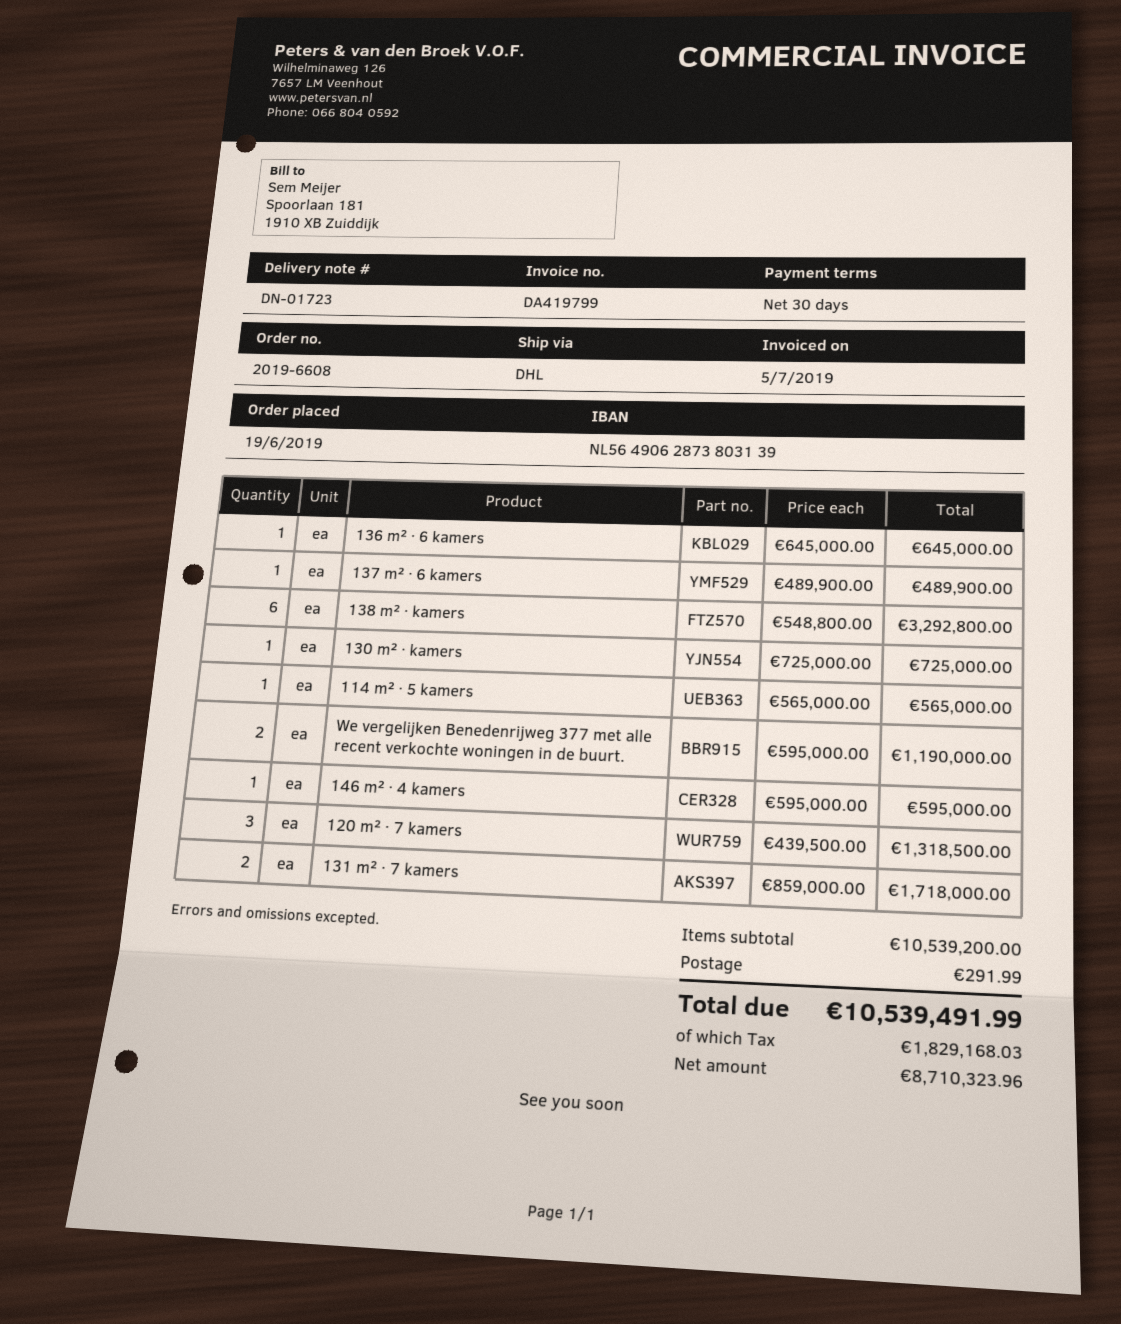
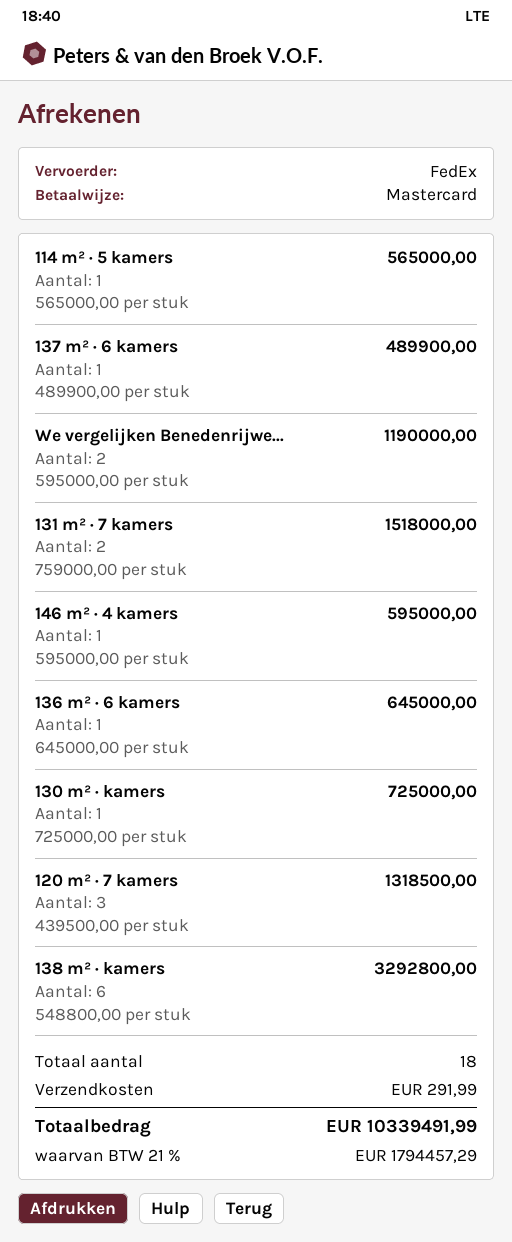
shipping method: DHL -> FedEx
131 m² · 7 kamers: 2 x 859000.00 = 1718000.00 -> 2 x 759000.00 = 1518000.00
tax: 1829168.03 -> 1794457.29
total: 10539491.99 -> 10339491.99

